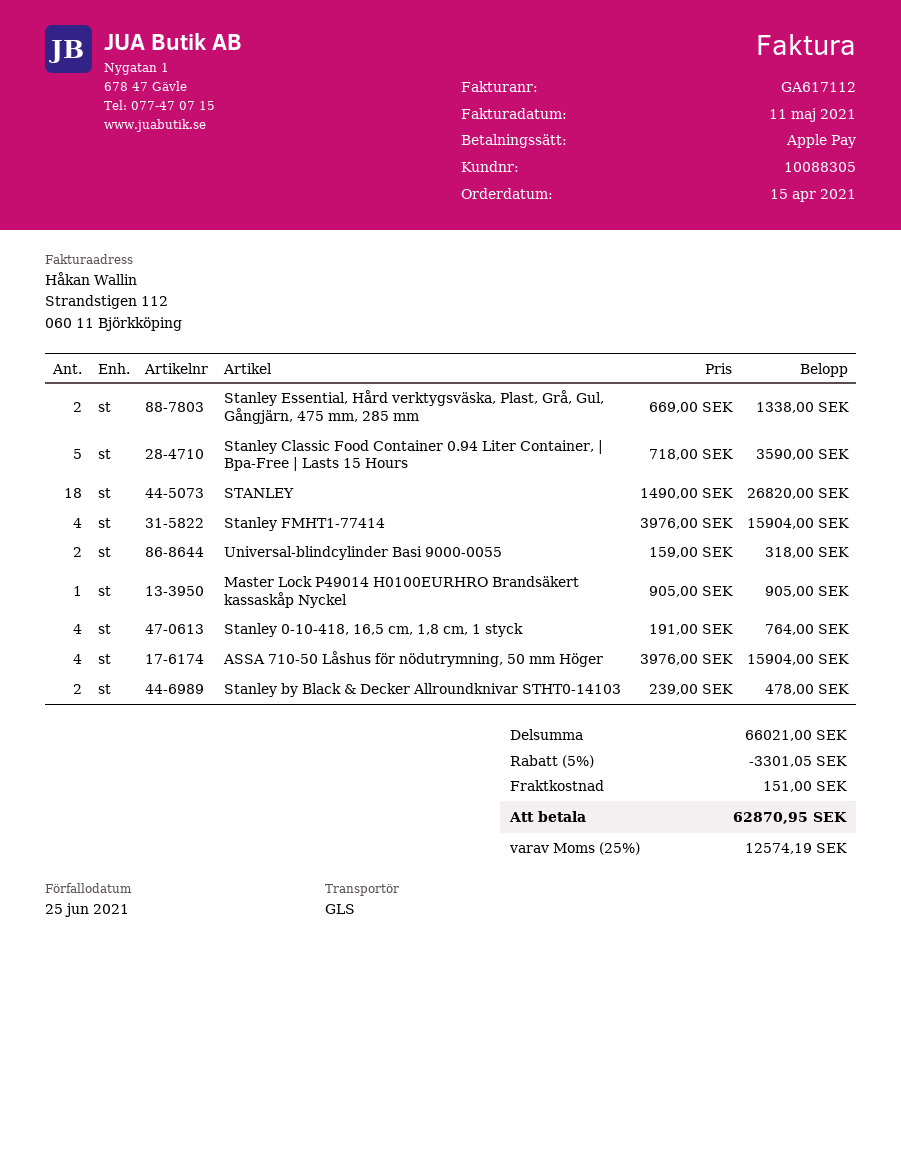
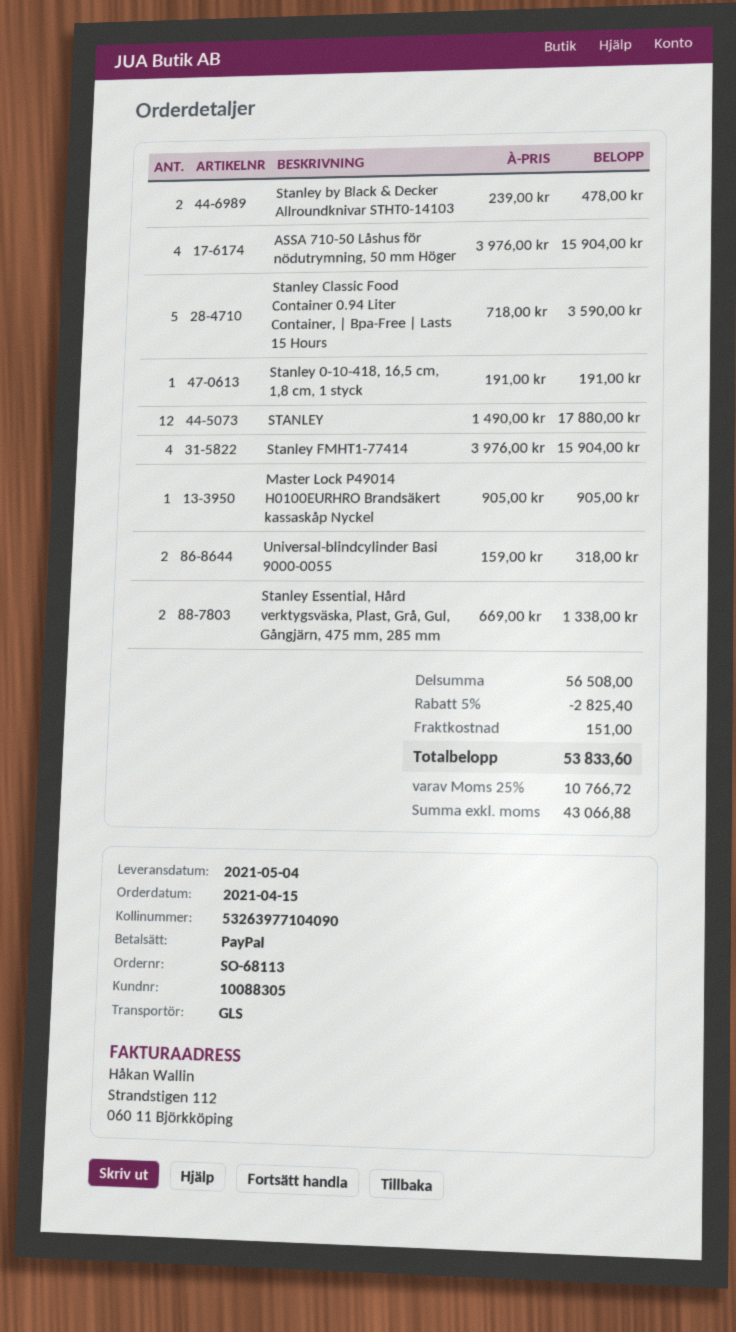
payment method: Apple Pay -> PayPal
STANLEY: 18 x 1490.00 = 26820.00 -> 12 x 1490.00 = 17880.00
Stanley 0-10-418, 16,5 cm, 1,8 cm, 1 styck: 4 x 191.00 = 764.00 -> 1 x 191.00 = 191.00
subtotal: 66021.00 -> 56508.00
discount: 5% = 3301.05 -> 5% = 2825.40
tax: 25% = 12574.19 -> 25% = 10766.72
total: 62870.95 -> 53833.60

